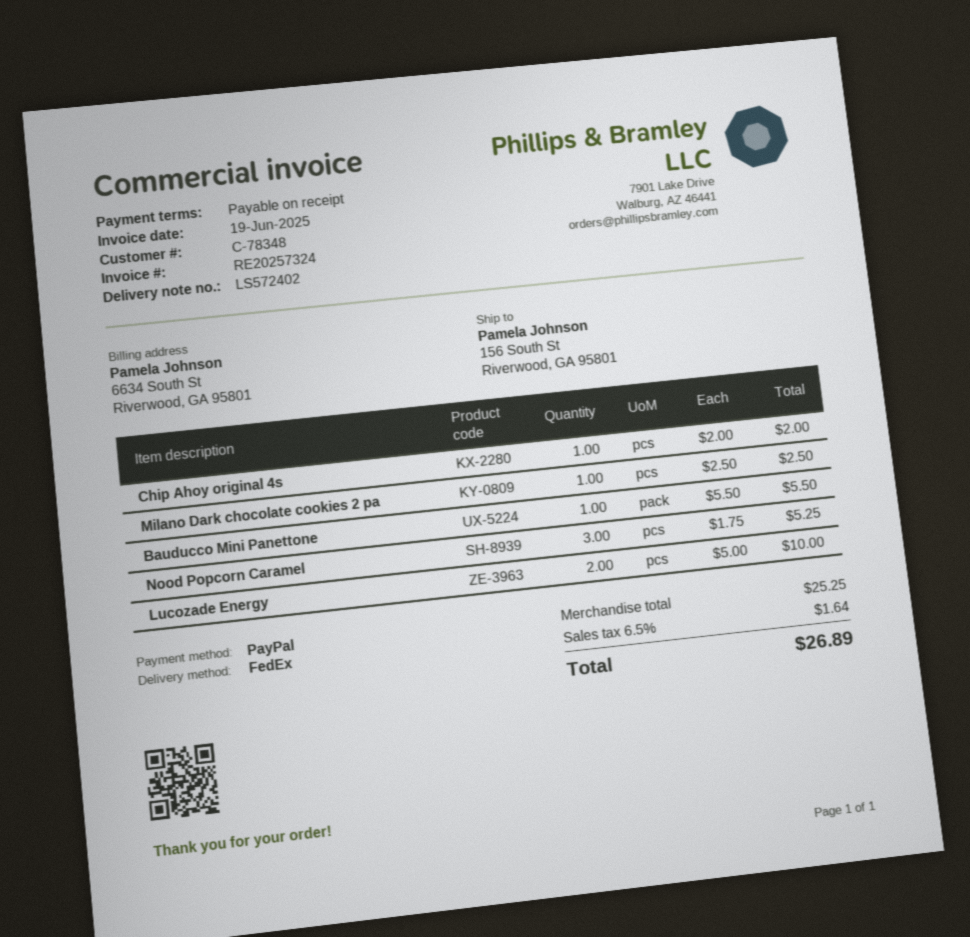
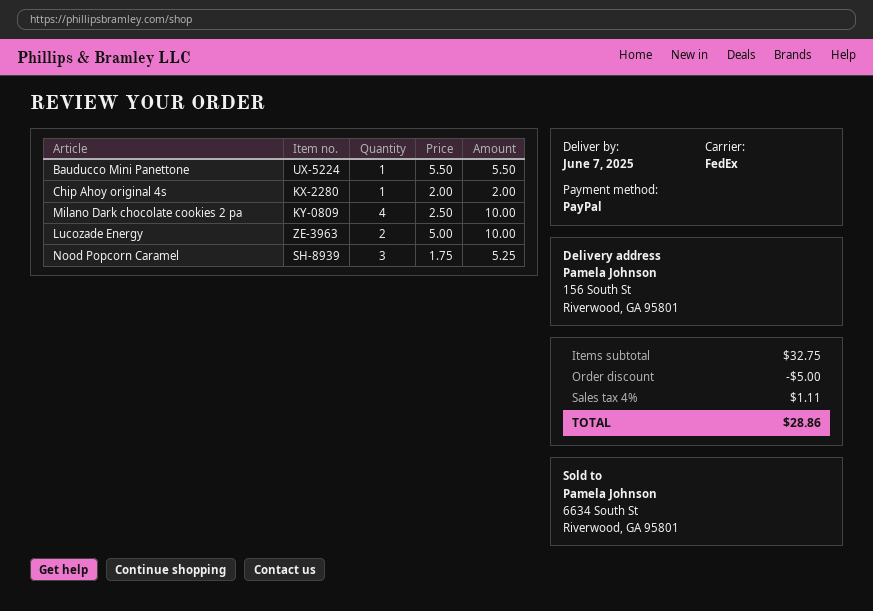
Milano Dark chocolate cookies 2 pa: 1 x 2.50 = 2.50 -> 4 x 2.50 = 10.00
subtotal: 25.25 -> 32.75
discount: none -> 5.00
tax: 6.5% = 1.64 -> 4% = 1.11
total: 26.89 -> 28.86

